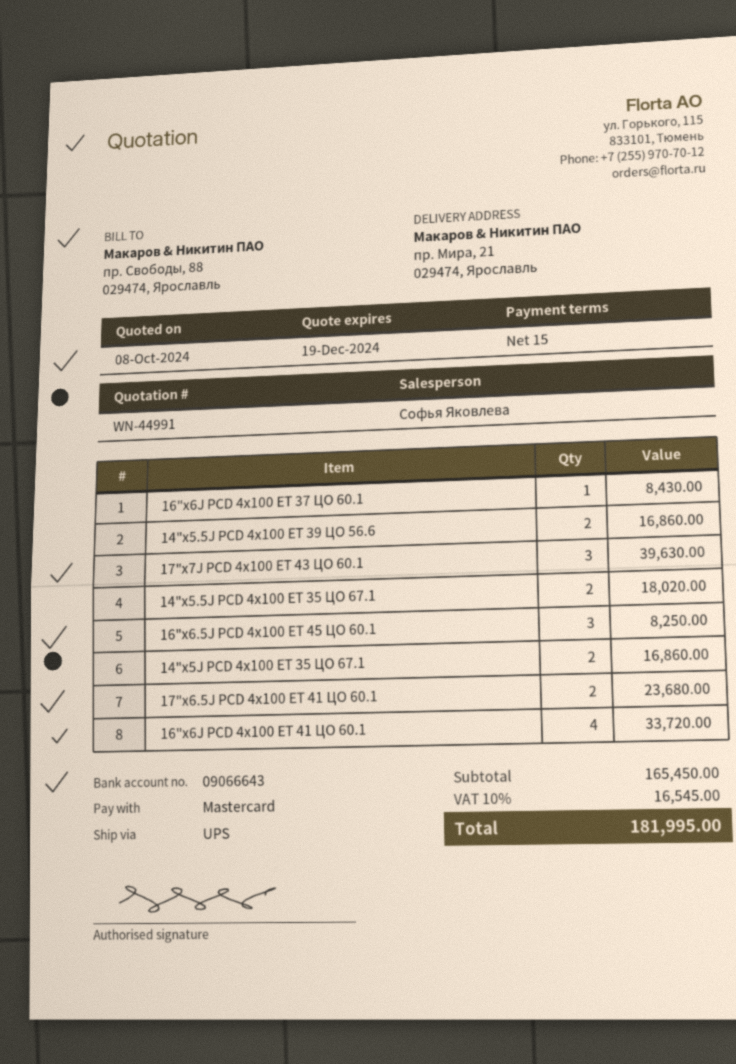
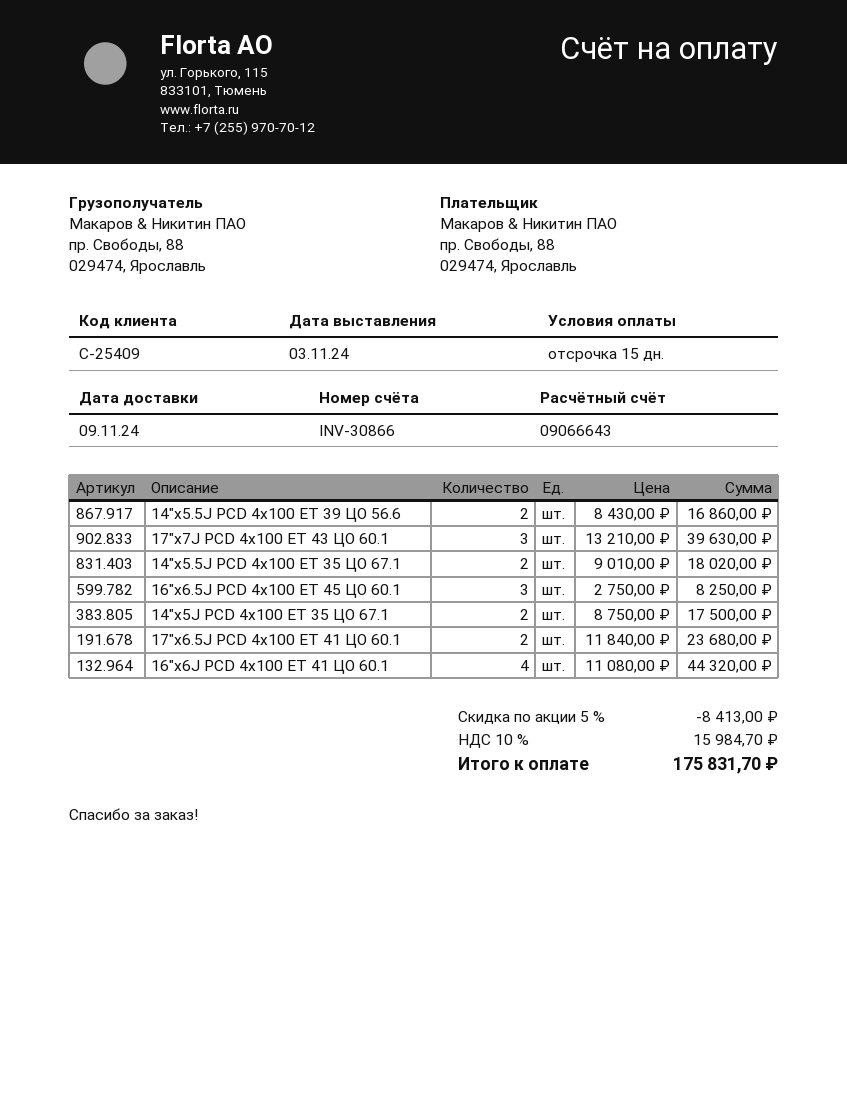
ship to: пр. Мира, 21, 029474, Ярославль -> пр. Свободы, 88, 029474, Ярославль
16"x6J PCD 4x100 ЕТ 37 ЦО 60.1: 1 for 8430.00 -> none
14"x5J PCD 4x100 ЕТ 35 ЦО 67.1: 2 for 16860.00 -> 2 for 17500.00
16"x6J PCD 4x100 ЕТ 41 ЦО 60.1: 4 for 33720.00 -> 4 for 44320.00
discount: none -> 5% = 8413.00
tax: 10% = 16545.00 -> 10% = 15984.70
total: 181995.00 -> 175831.70

